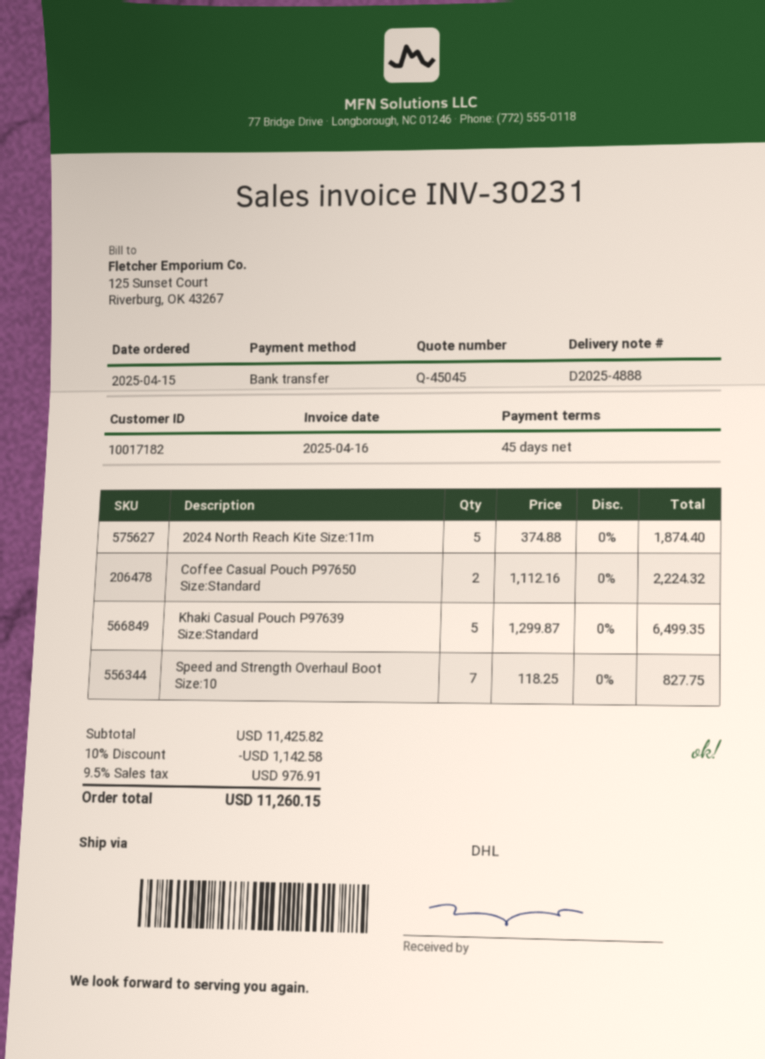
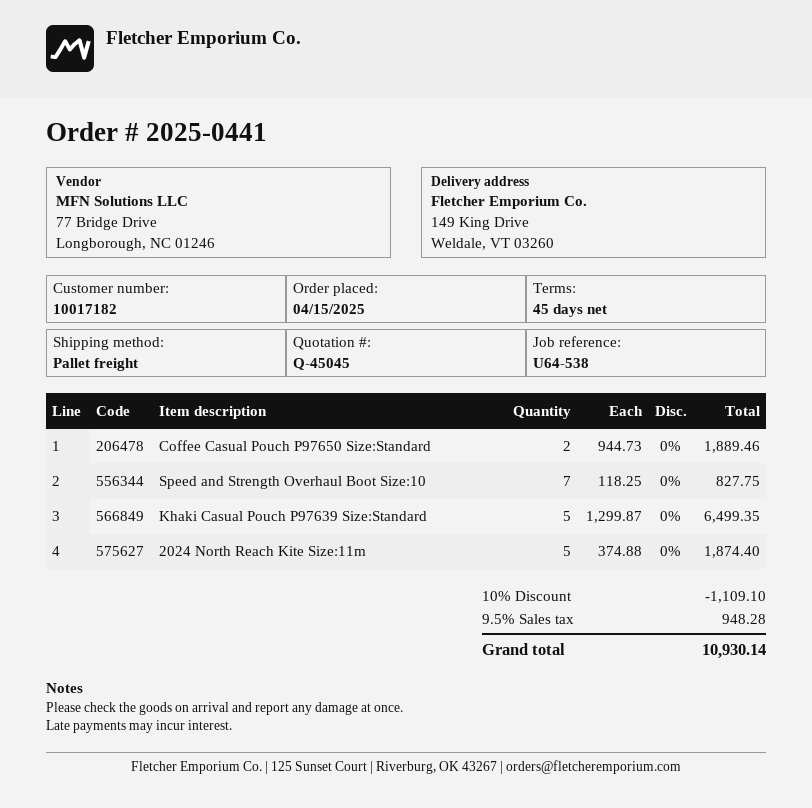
shipping method: DHL -> pallet freight
Coffee Casual Pouch P97650 Size:Standard: 2 x 1112.16 = 2224.32 -> 2 x 944.73 = 1889.46
discount: 10% = 1142.58 -> 10% = 1109.10
tax: 9.5% = 976.91 -> 9.5% = 948.28
total: 11260.15 -> 10930.14

